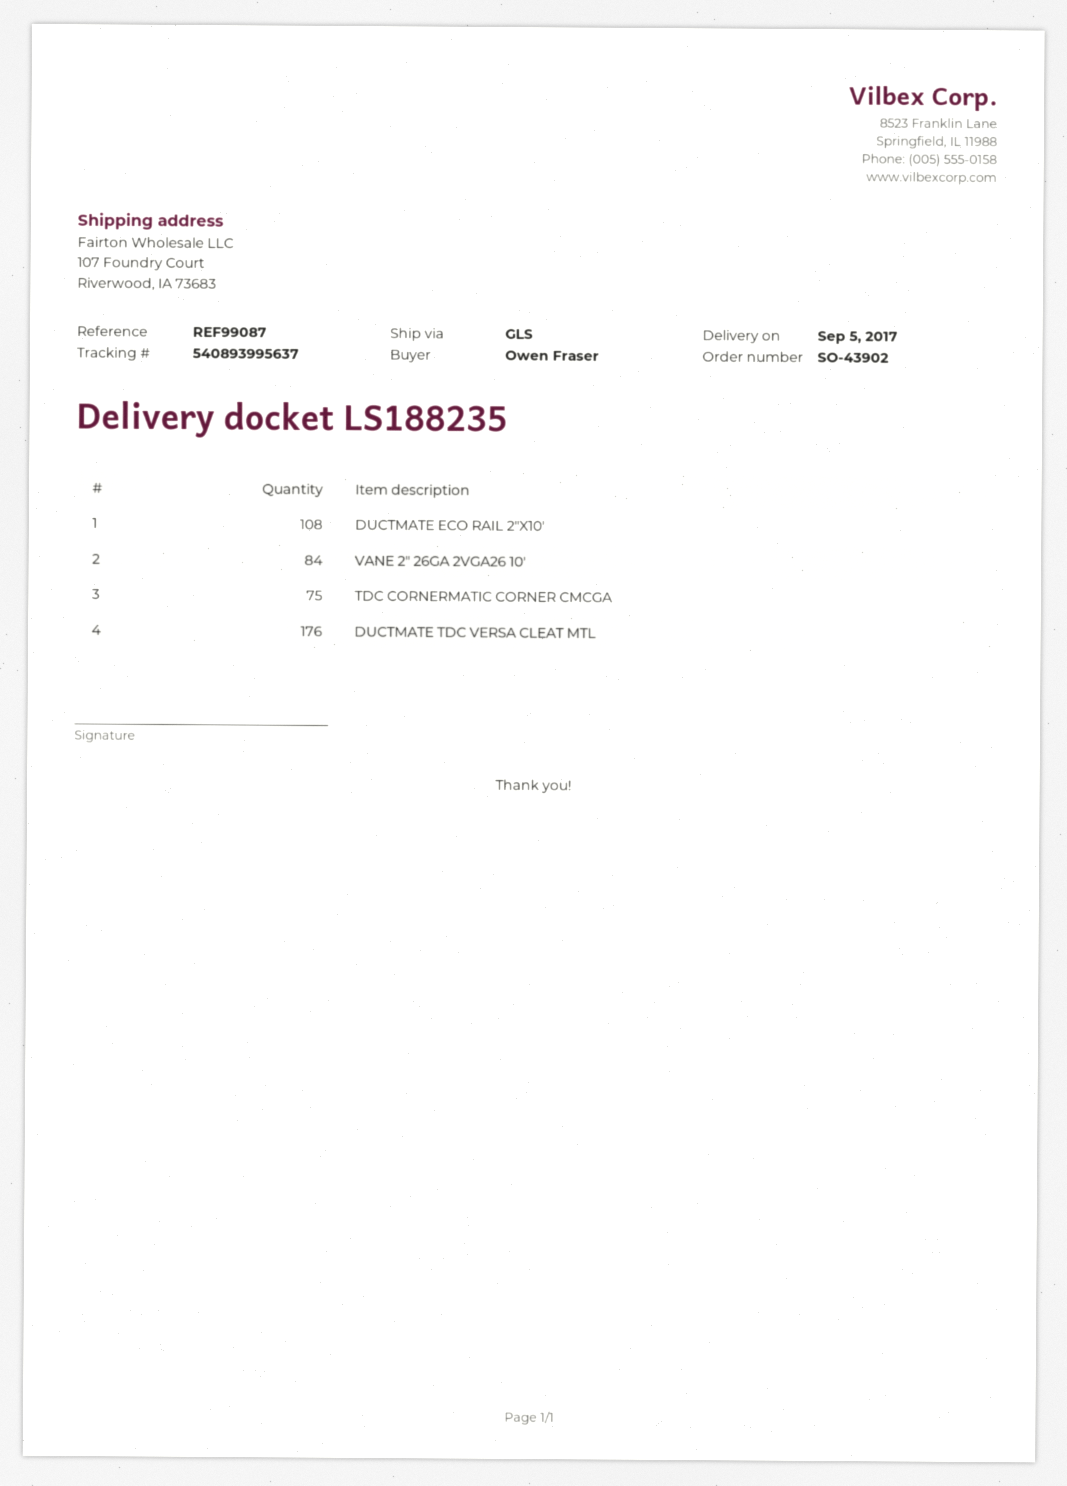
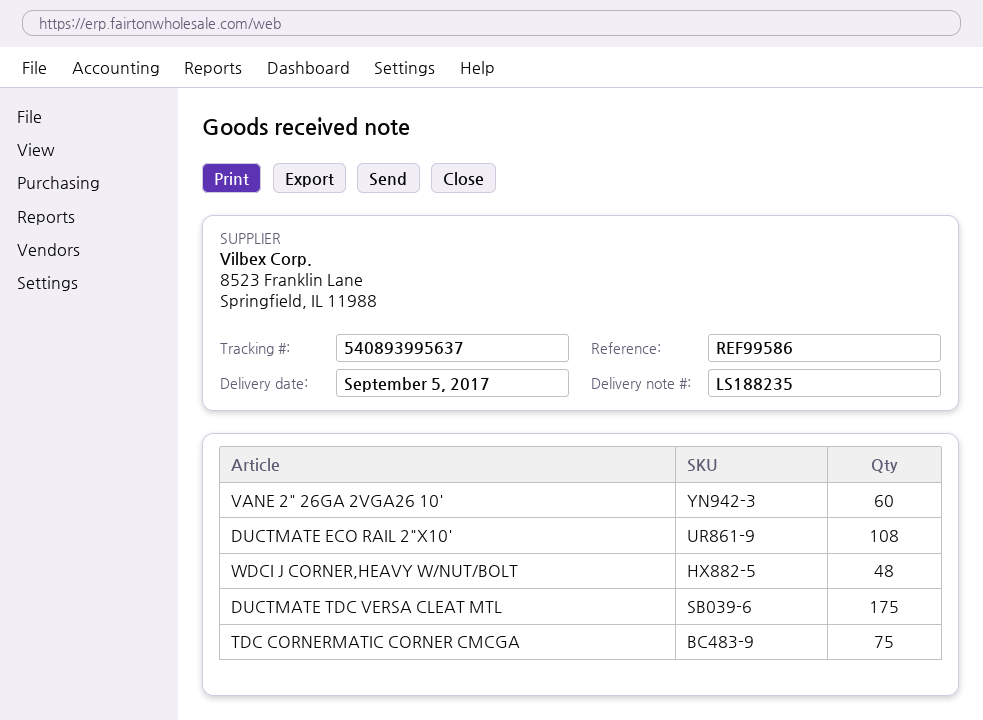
reference: REF99087 -> REF99586
VANE 2" 26GA 2VGA26 10': 84 -> 60
DUCTMATE TDC VERSA CLEAT MTL: 176 -> 175
WDCI J CORNER,HEAVY W/NUT/BOLT: none -> 48

